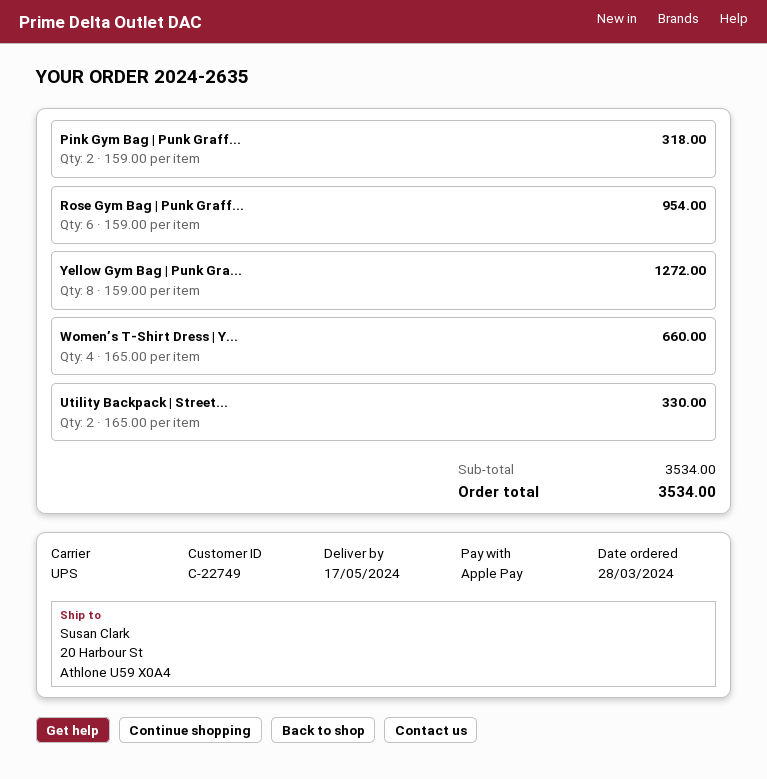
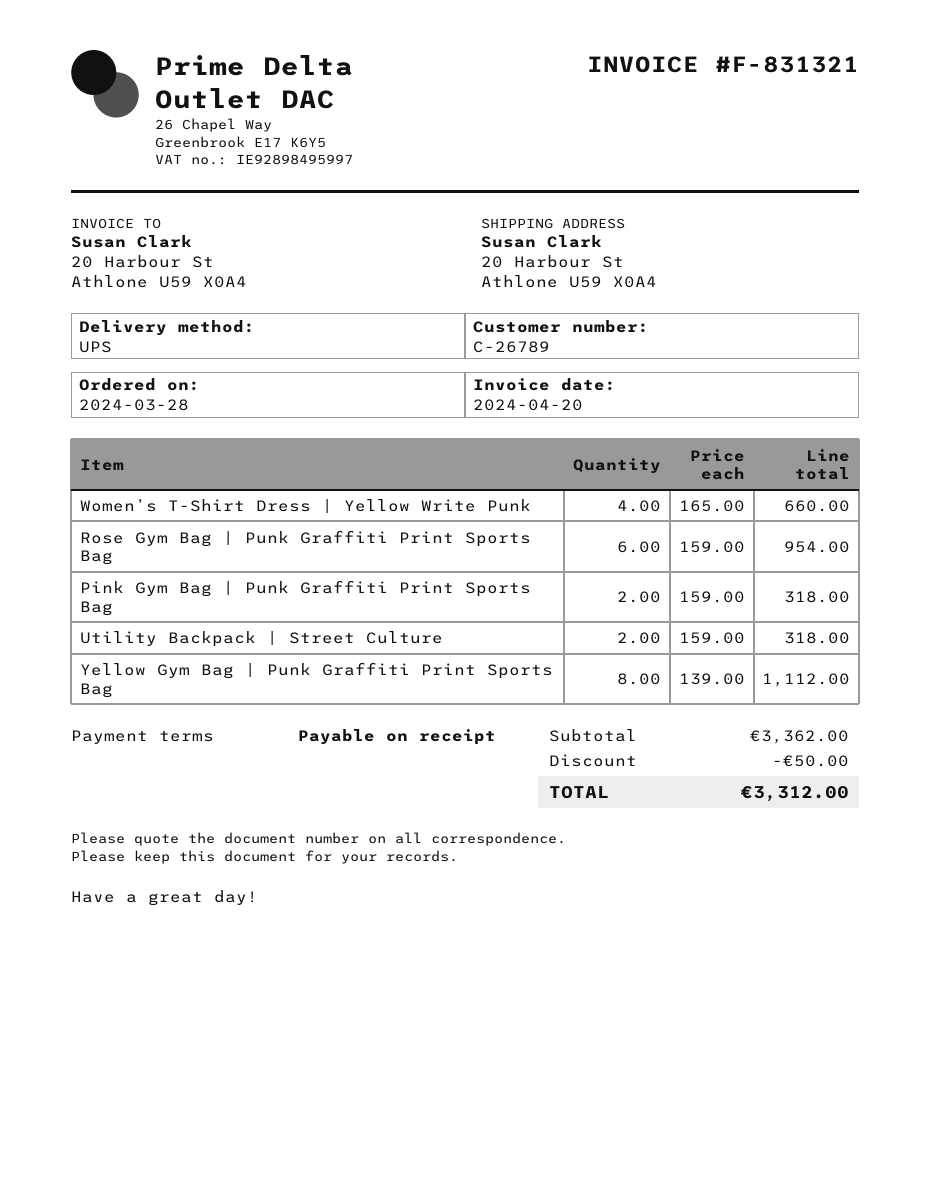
customer number: C-22749 -> C-26789
Yellow Gym Bag | Punk Gra...: 8 x 159.00 = 1272.00 -> 8 x 139.00 = 1112.00
Utility Backpack | Street...: 2 x 165.00 = 330.00 -> 2 x 159.00 = 318.00
subtotal: 3534.00 -> 3362.00
discount: none -> 50.00
total: 3534.00 -> 3312.00

